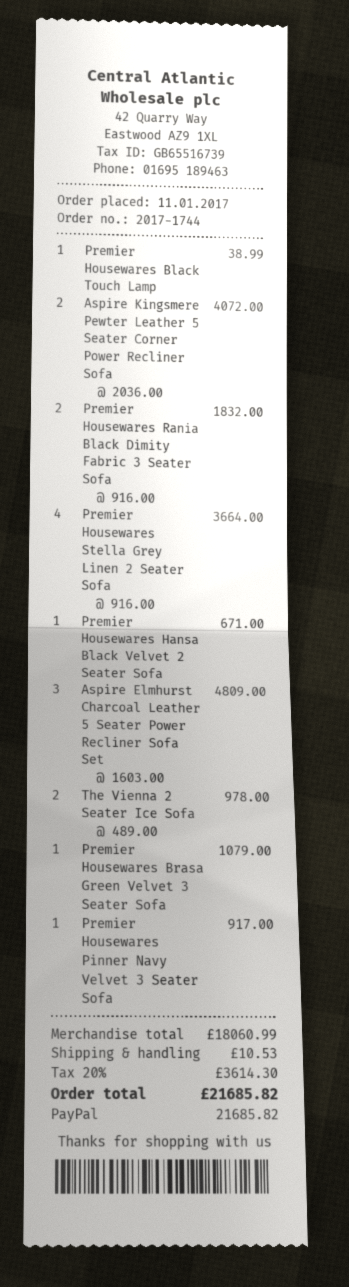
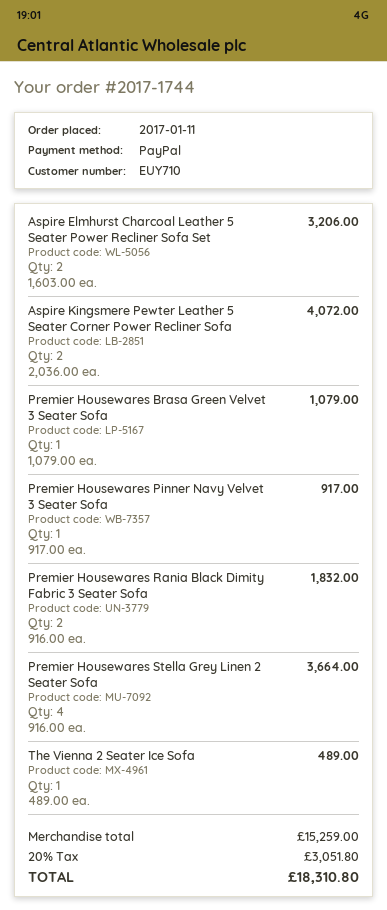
Premier Housewares Black Touch Lamp: 1 x 38.99 = 38.99 -> none
Premier Housewares Hansa Black Velvet 2 Seater Sofa: 1 x 671.00 = 671.00 -> none
Aspire Elmhurst Charcoal Leather 5 Seater Power Recliner Sofa Set: 3 x 1603.00 = 4809.00 -> 2 x 1603.00 = 3206.00
The Vienna 2 Seater Ice Sofa: 2 x 489.00 = 978.00 -> 1 x 489.00 = 489.00
subtotal: 18060.99 -> 15259.00
shipping: 10.53 -> none
tax: 20% = 3614.30 -> 20% = 3051.80
total: 21685.82 -> 18310.80

